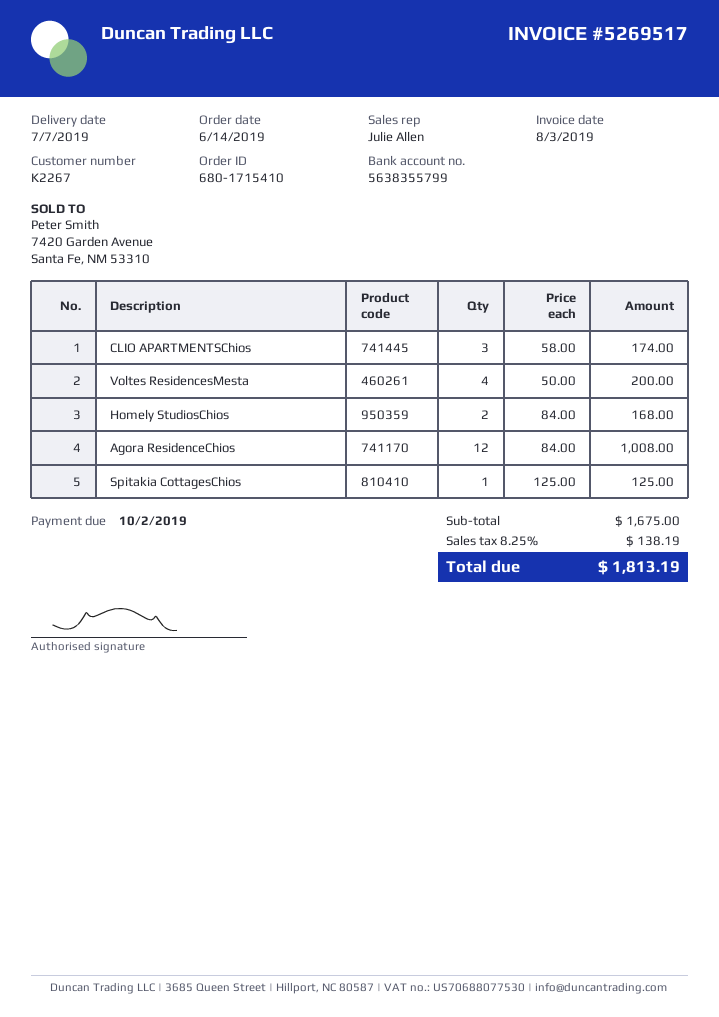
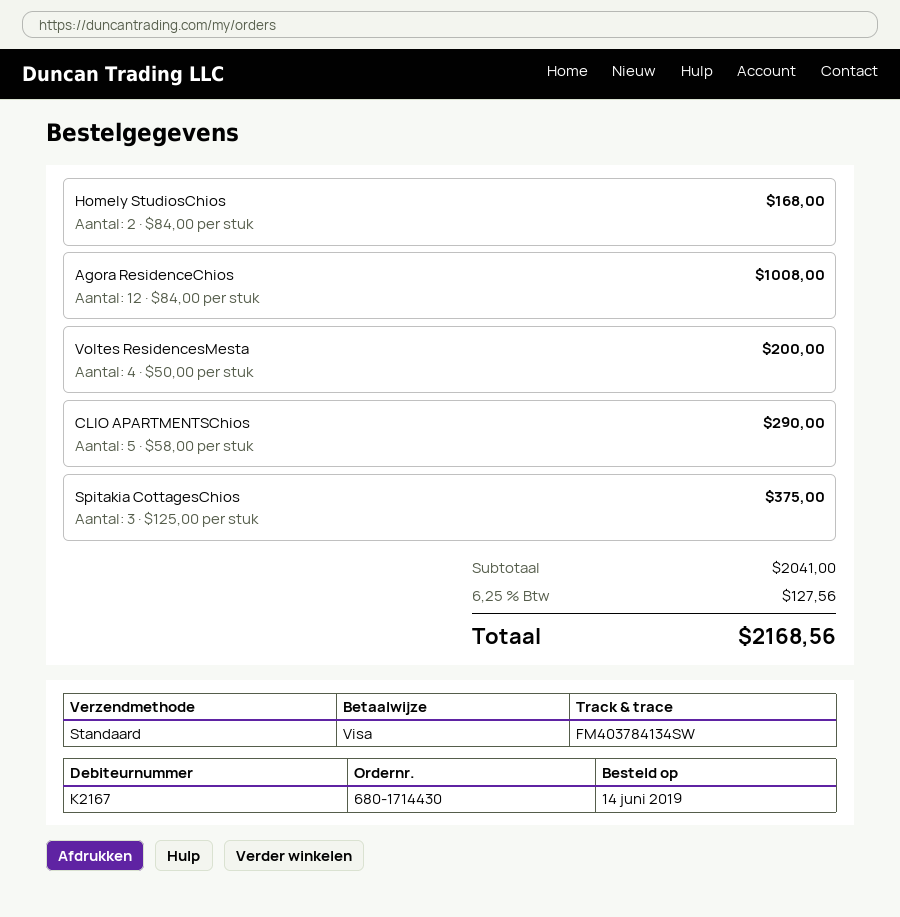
order number: 680-1715410 -> 680-1714430
customer number: K2267 -> K2167
CLIO APARTMENTSChios: 3 x 58.00 = 174.00 -> 5 x 58.00 = 290.00
Spitakia CottagesChios: 1 x 125.00 = 125.00 -> 3 x 125.00 = 375.00
subtotal: 1675.00 -> 2041.00
tax: 8.25% = 138.19 -> 6.25% = 127.56
total: 1813.19 -> 2168.56

